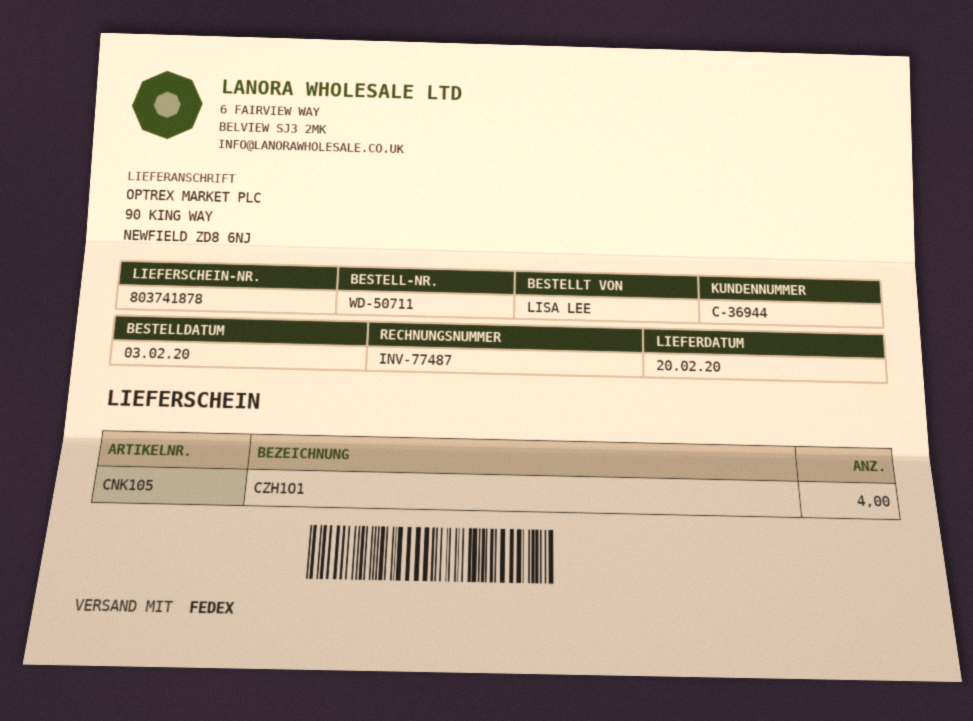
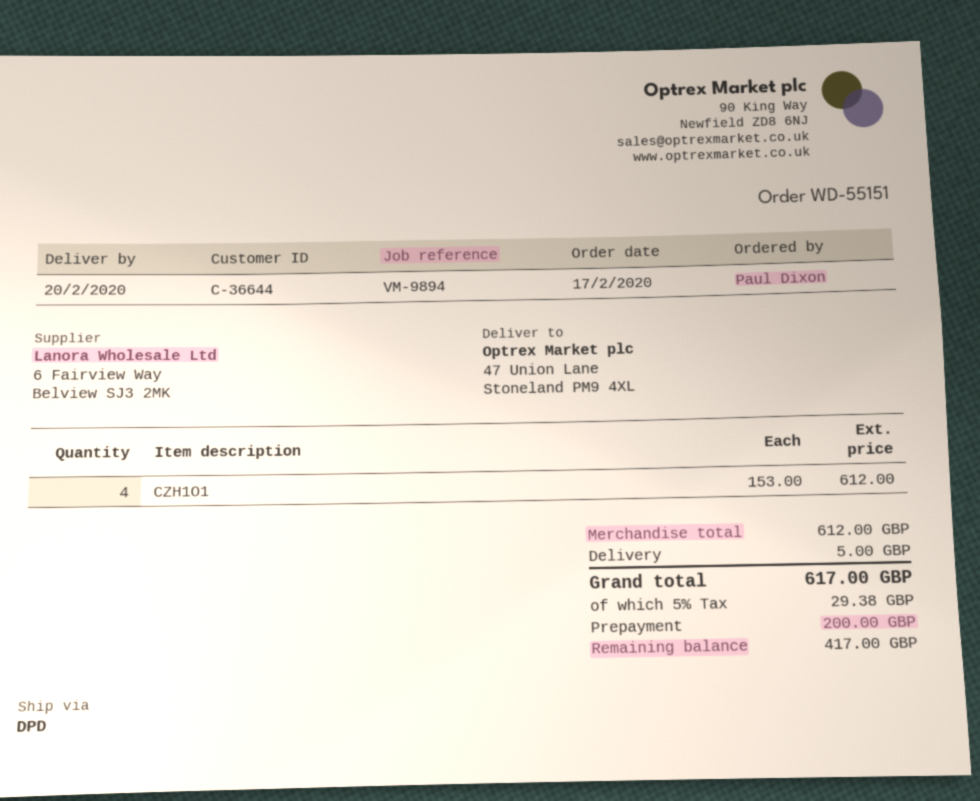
order number: WD-50711 -> WD-55151
order date: 2020-02-03 -> 2020-02-17
customer number: C-36944 -> C-36644
ordered by: LISA LEE -> Paul Dixon
shipping method: FedEx -> DPD
ship to: 90 KING WAY, NEWFIELD ZD8 6NJ -> 47 Union Lane, Stoneland PM9 4XL

